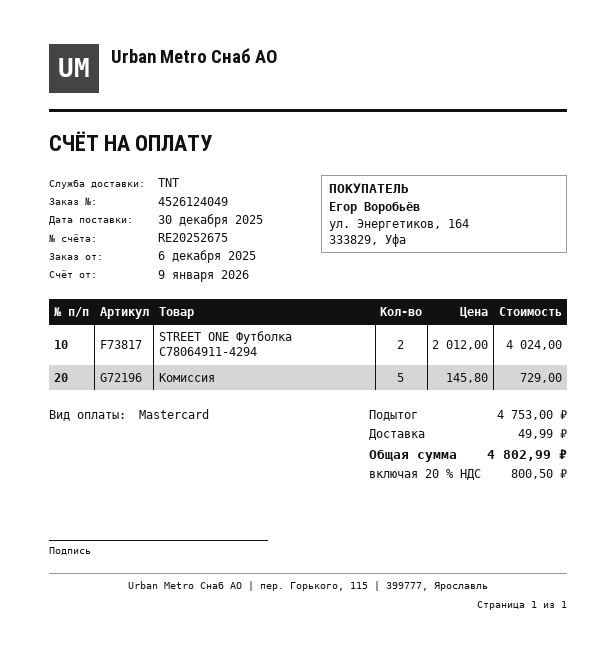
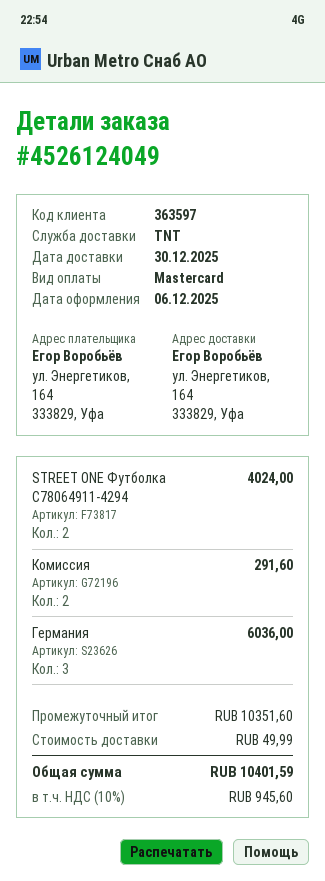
Комиссия: 5 for 729.00 -> 2 for 291.60
Германия: none -> 3 for 6036.00
subtotal: 4753.00 -> 10351.60
tax: 20% = 800.50 -> 10% = 945.60
total: 4802.99 -> 10401.59

